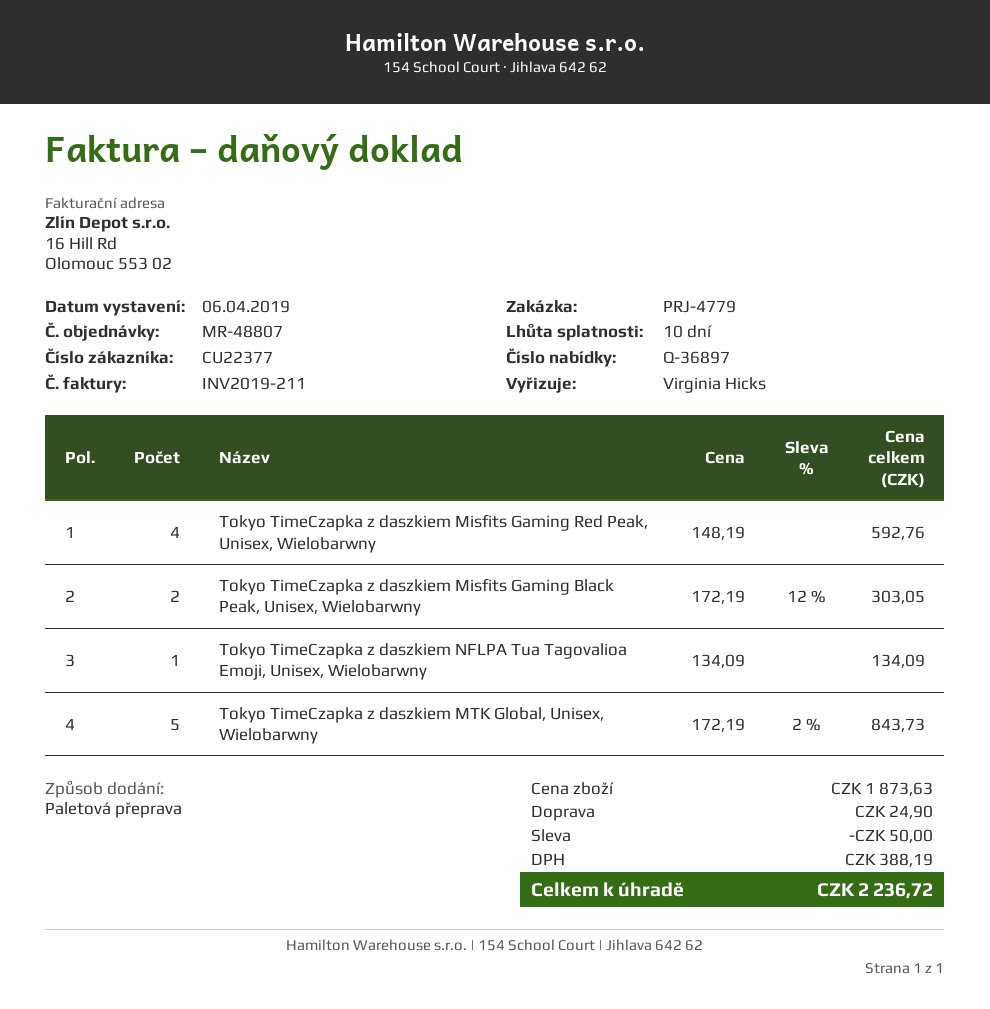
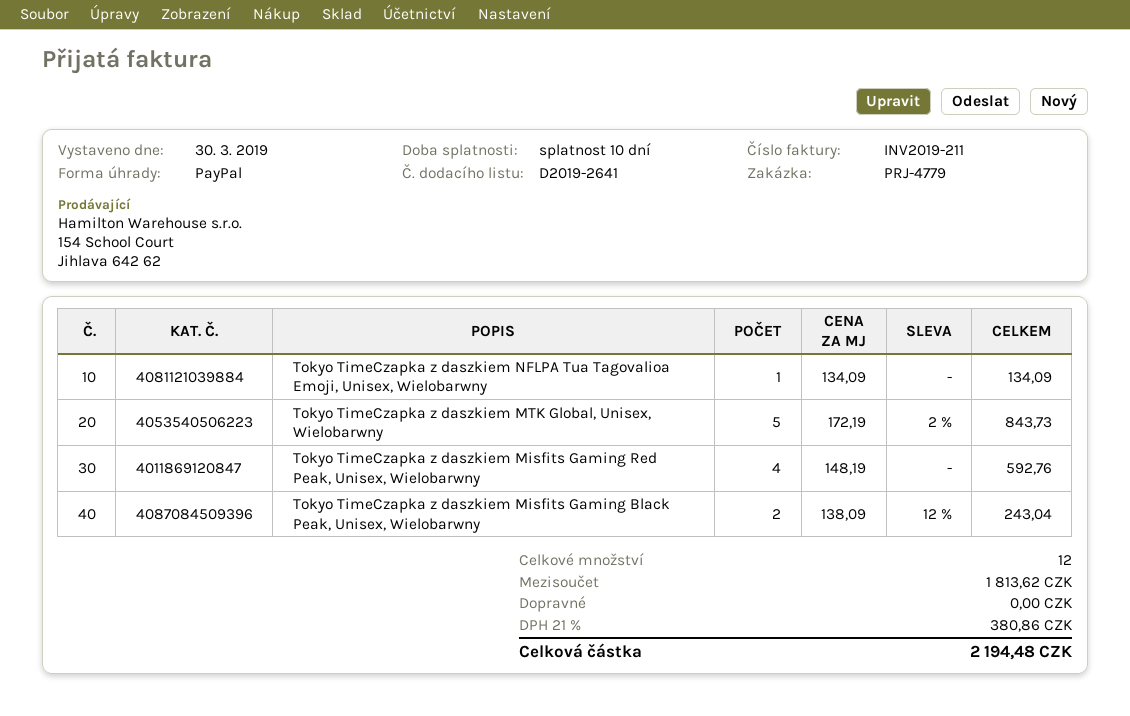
invoice date: 2019-04-06 -> 2019-03-30
Tokyo TimeCzapka z daszkiem Misfits Gaming Black Peak, Unisex, Wielobarwny: 2 x 172.19 - 12% = 303.05 -> 2 x 138.09 - 12% = 243.04
subtotal: 1873.63 -> 1813.62
discount: 50.00 -> none
shipping: 24.90 -> 0.00
tax: 388.19 -> 380.86
total: 2236.72 -> 2194.48

